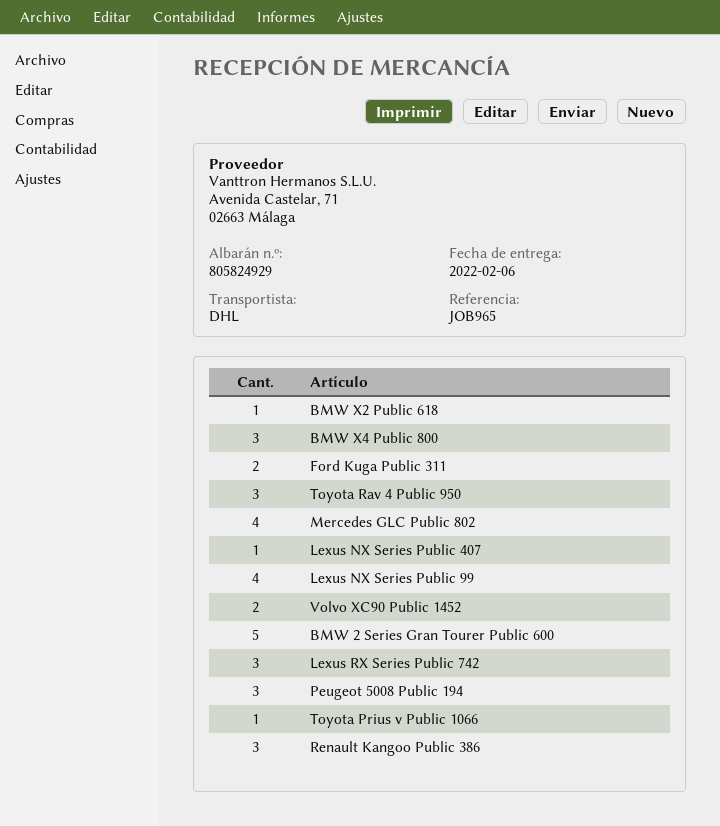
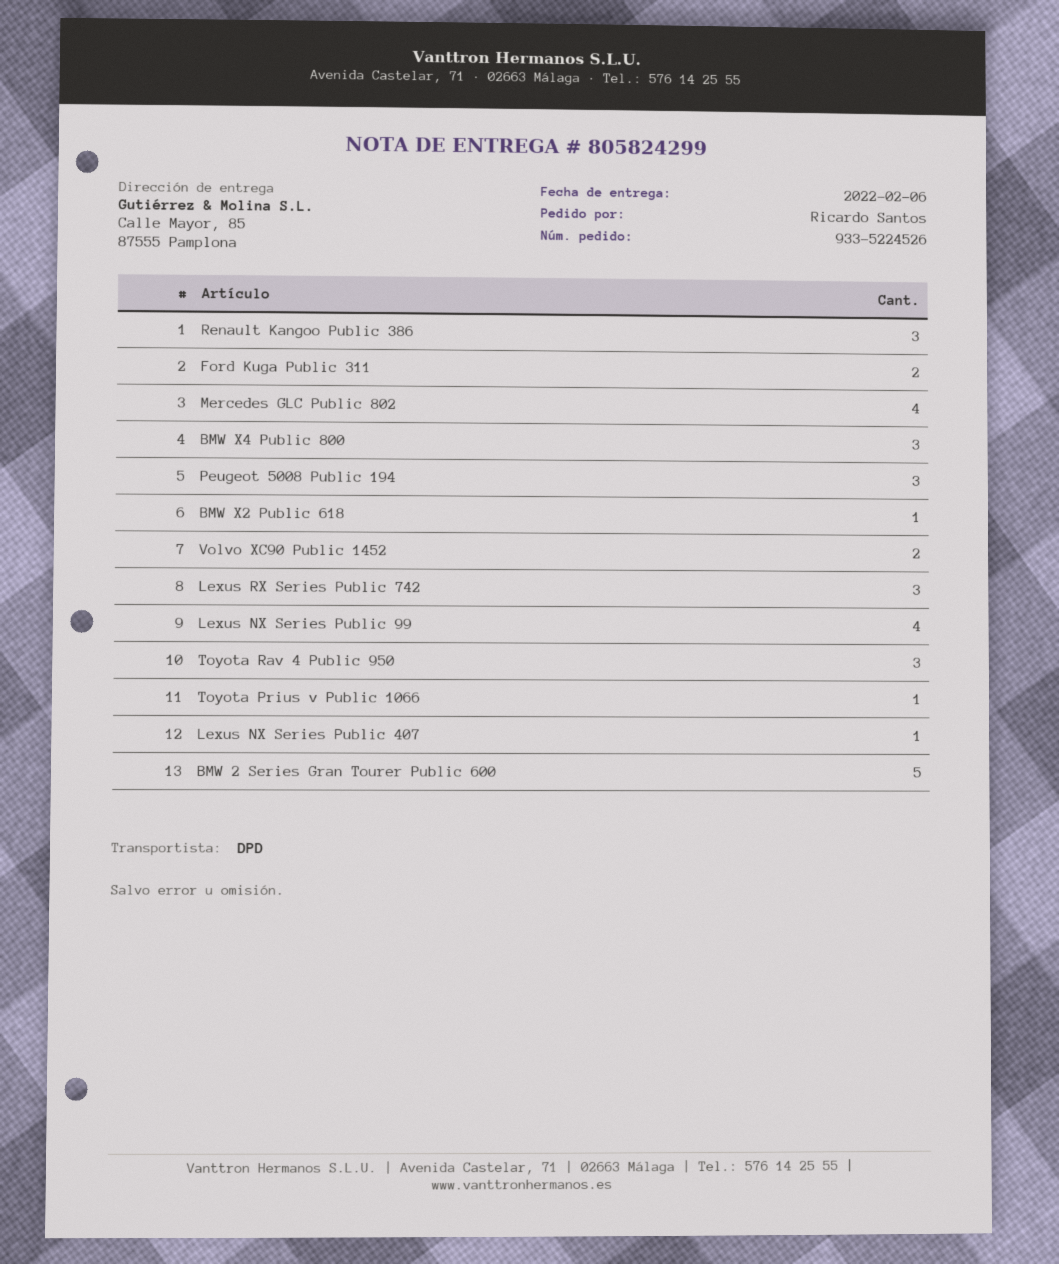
delivery note number: 805824929 -> 805824299
shipping method: DHL -> DPD

